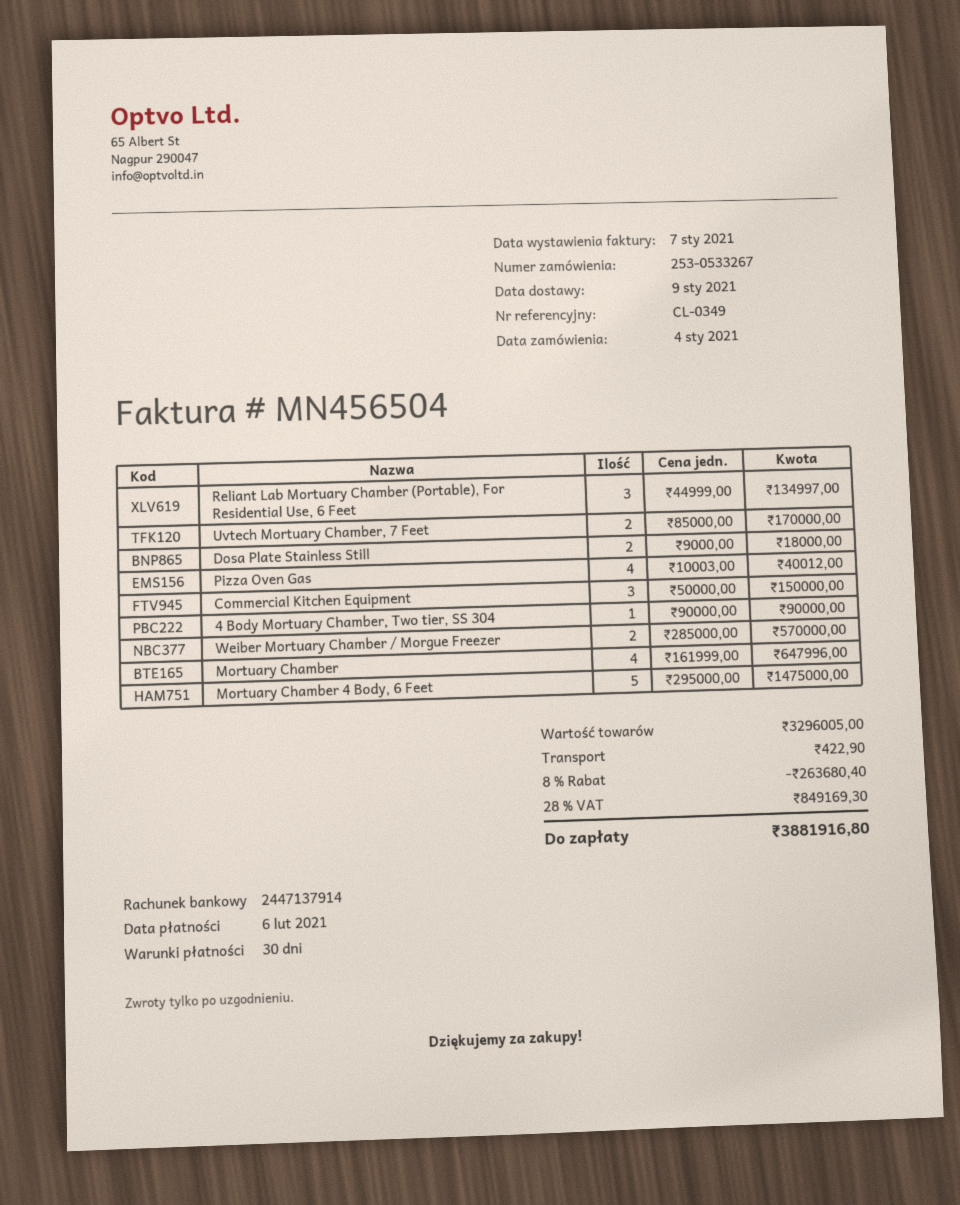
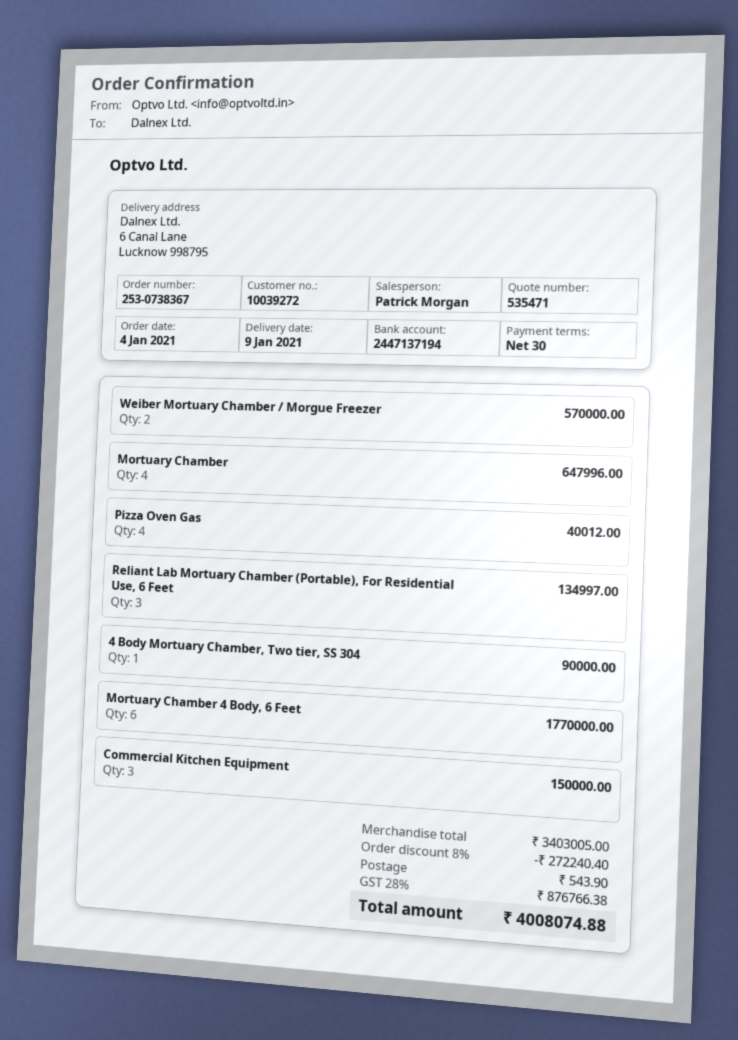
order number: 253-0533267 -> 253-0738367
bank account: 2447137914 -> 2447137194
Uvtech Mortuary Chamber, 7 Feet: 2 for 170000.00 -> none
Dosa Plate Stainless Still: 2 for 18000.00 -> none
Mortuary Chamber 4 Body, 6 Feet: 5 for 1475000.00 -> 6 for 1770000.00
subtotal: 3296005.00 -> 3403005.00
discount: 8% = 263680.40 -> 8% = 272240.40
shipping: 422.90 -> 543.90
tax: 28% = 849169.30 -> 28% = 876766.38
total: 3881916.80 -> 4008074.88

